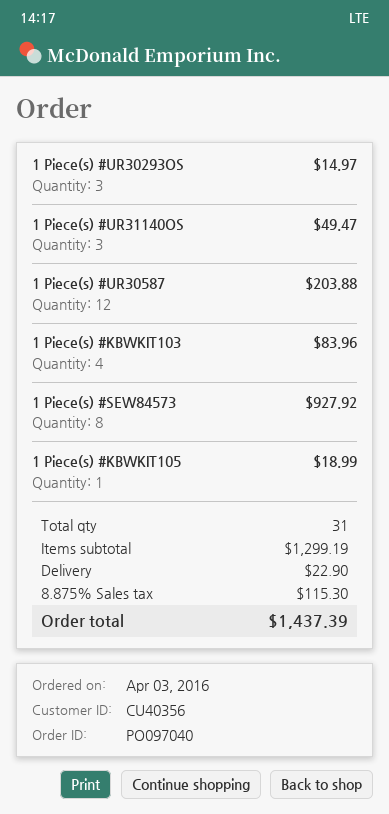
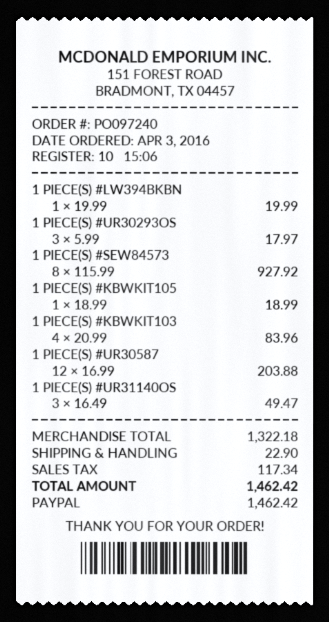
order number: PO097040 -> PO097240
1 Piece(s) #UR30293OS: 3 for 14.97 -> 3 for 17.97
1 PIECE(S) #LW394BKBN: none -> 1 for 19.99
subtotal: 1299.19 -> 1322.18
tax: 115.30 -> 117.34
total: 1437.39 -> 1462.42

